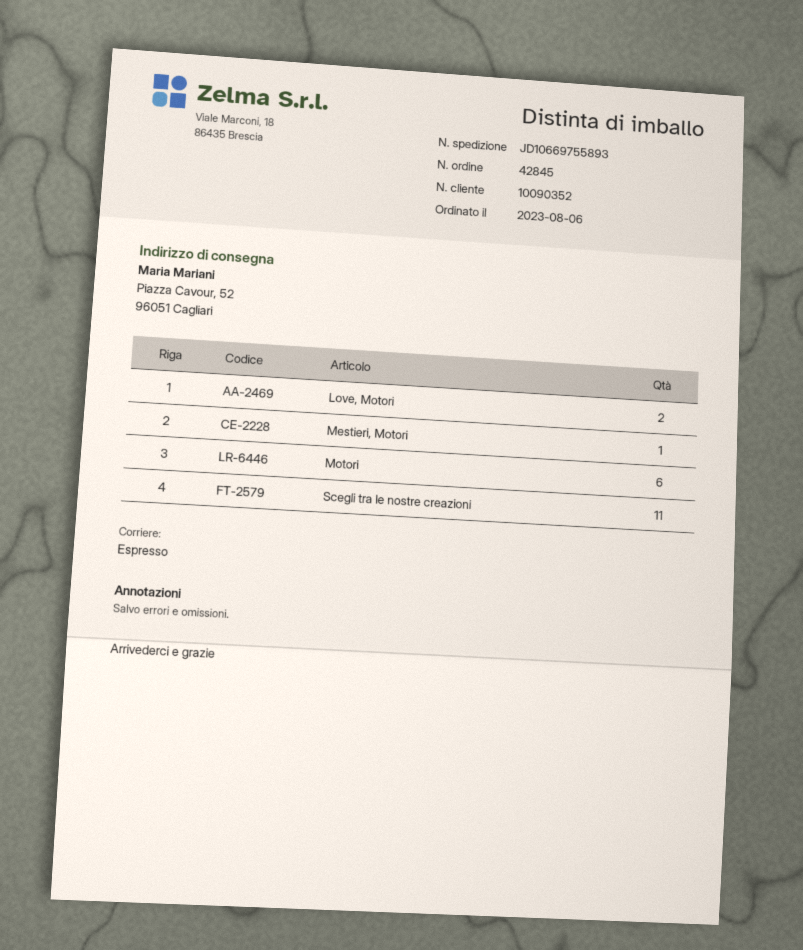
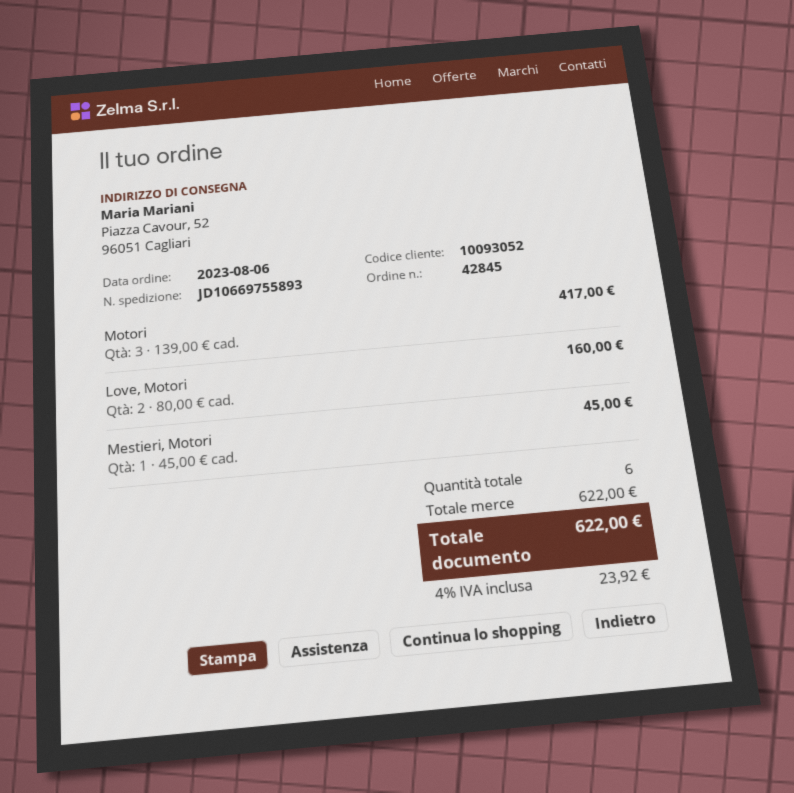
customer number: 10090352 -> 10093052
Motori: 6 -> 3
Scegli tra le nostre creazioni: 11 -> none

